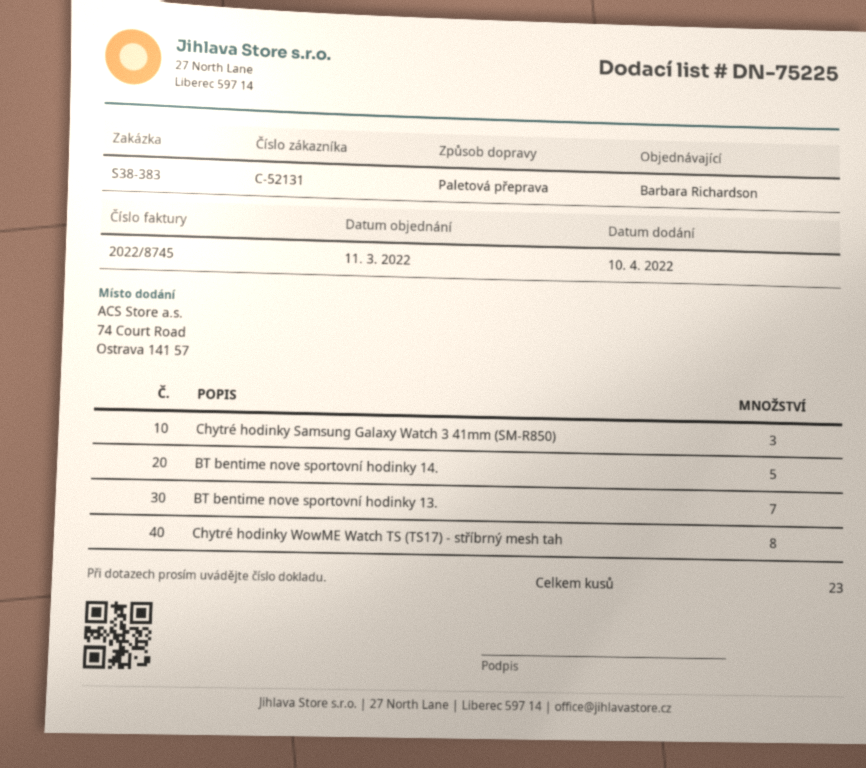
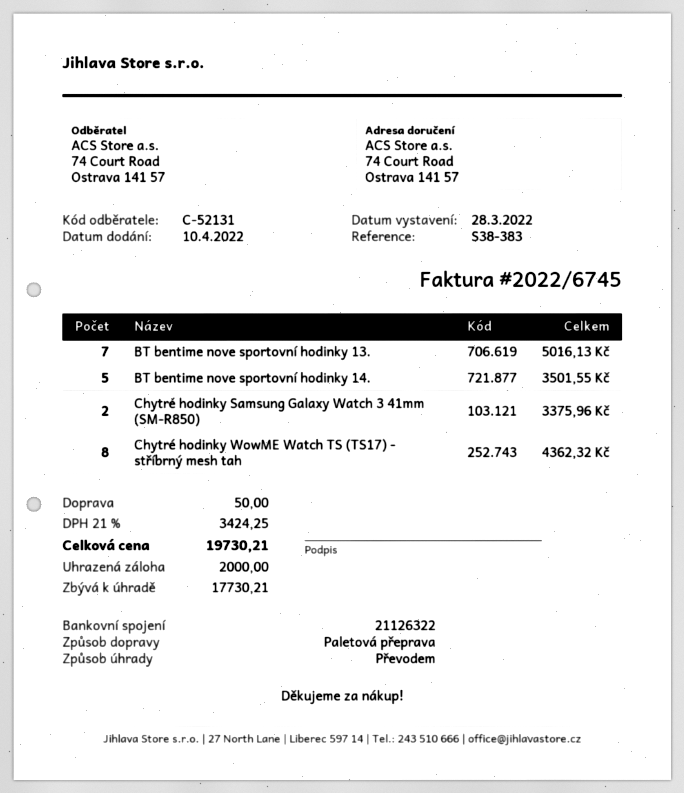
invoice number: 2022/8745 -> 2022/6745
Chytré hodinky Samsung Galaxy Watch 3 41mm (SM-R850): 3 -> 2

